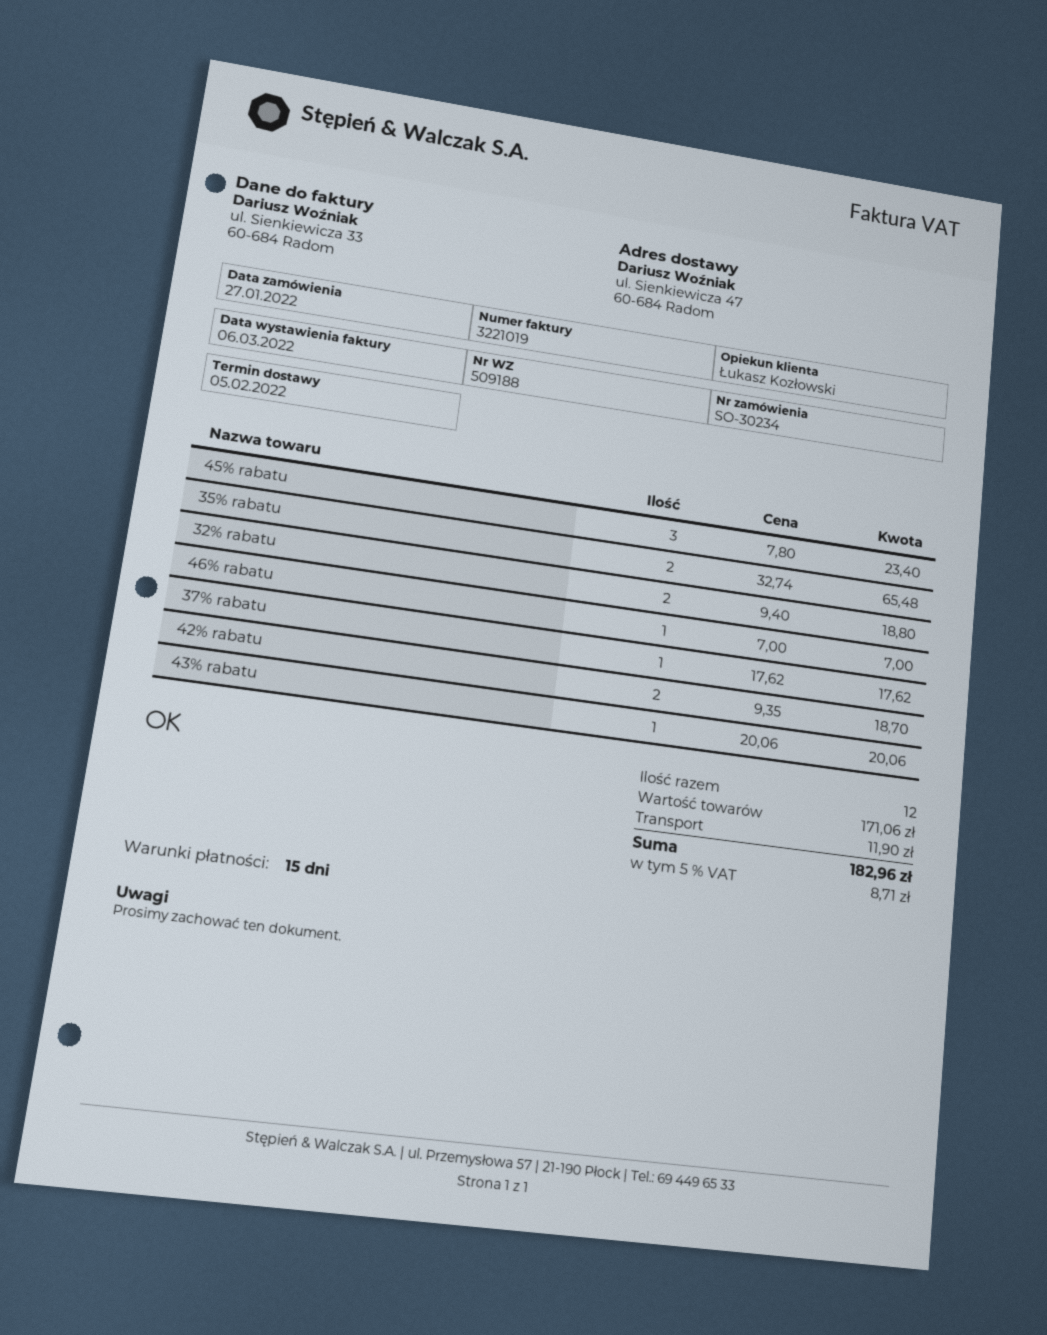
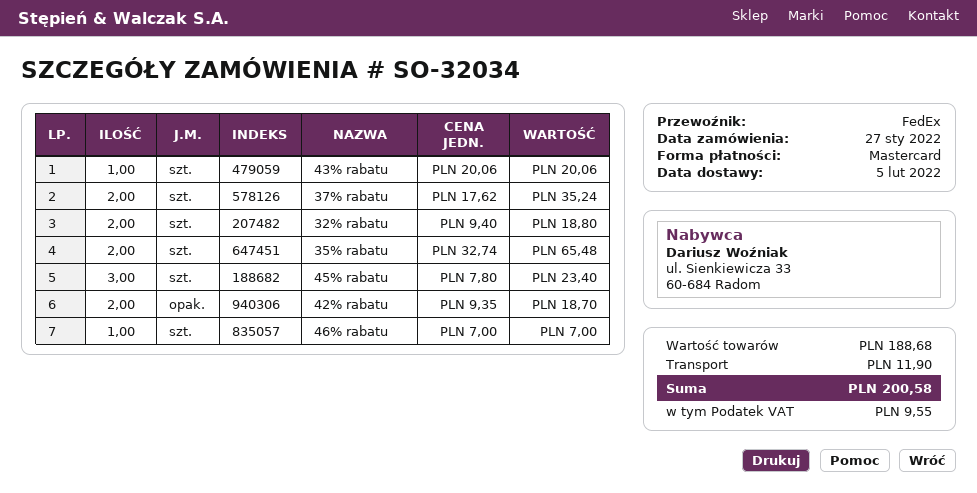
order number: SO-30234 -> SO-32034
37% rabatu: 1 x 17.62 = 17.62 -> 2 x 17.62 = 35.24
subtotal: 171.06 -> 188.68
tax: 8.71 -> 9.55
total: 182.96 -> 200.58

